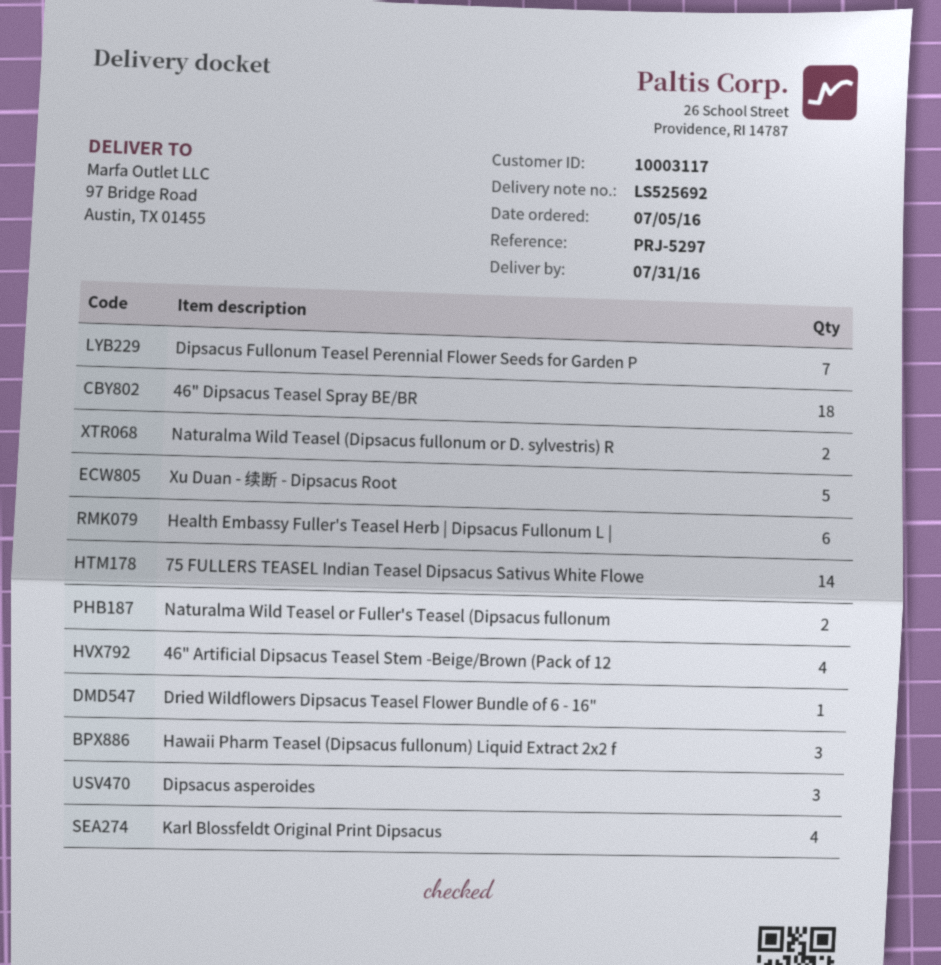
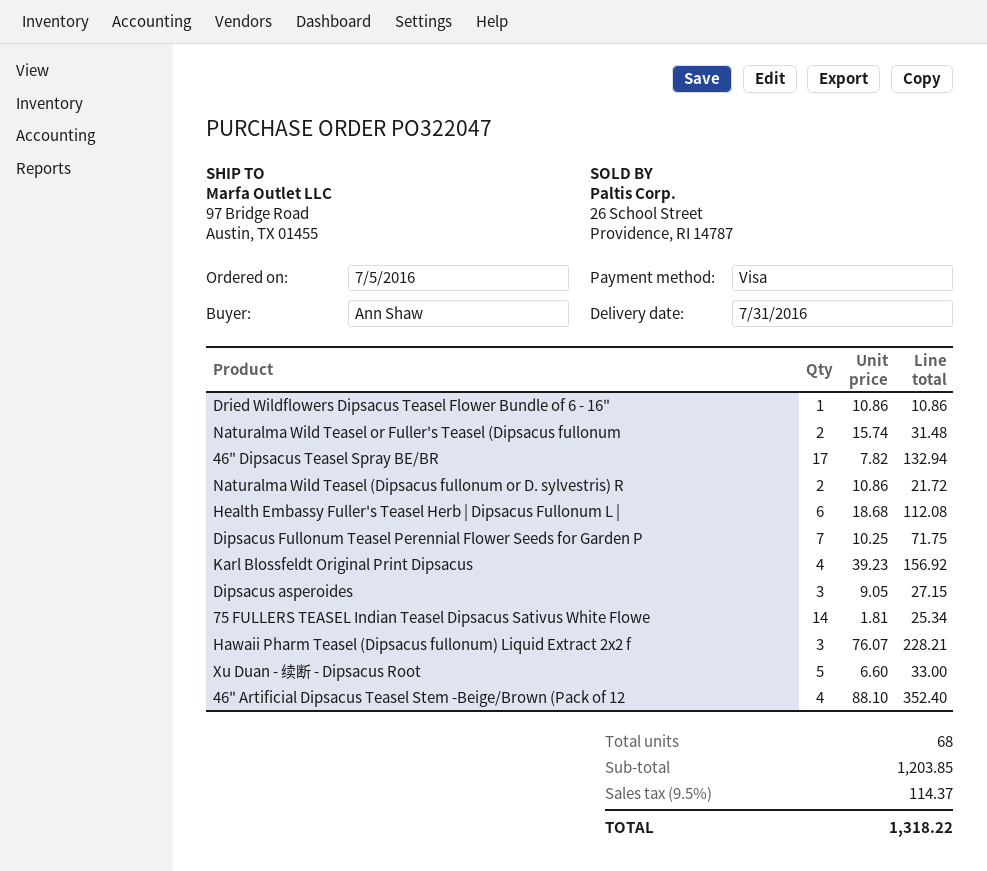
46" Dipsacus Teasel Spray BE/BR: 18 -> 17

